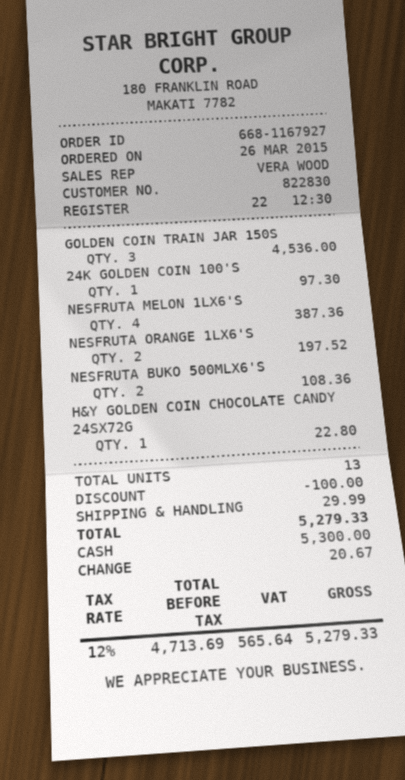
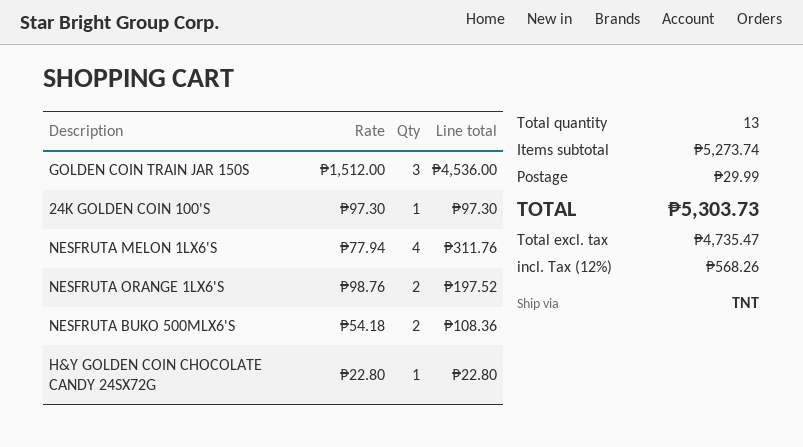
NESFRUTA MELON 1LX6'S: 4 for 387.36 -> 4 for 311.76
discount: 100.00 -> none
net: 4713.69 -> 4735.47
tax: 12% = 565.64 -> 12% = 568.26
total: 5279.33 -> 5303.73

